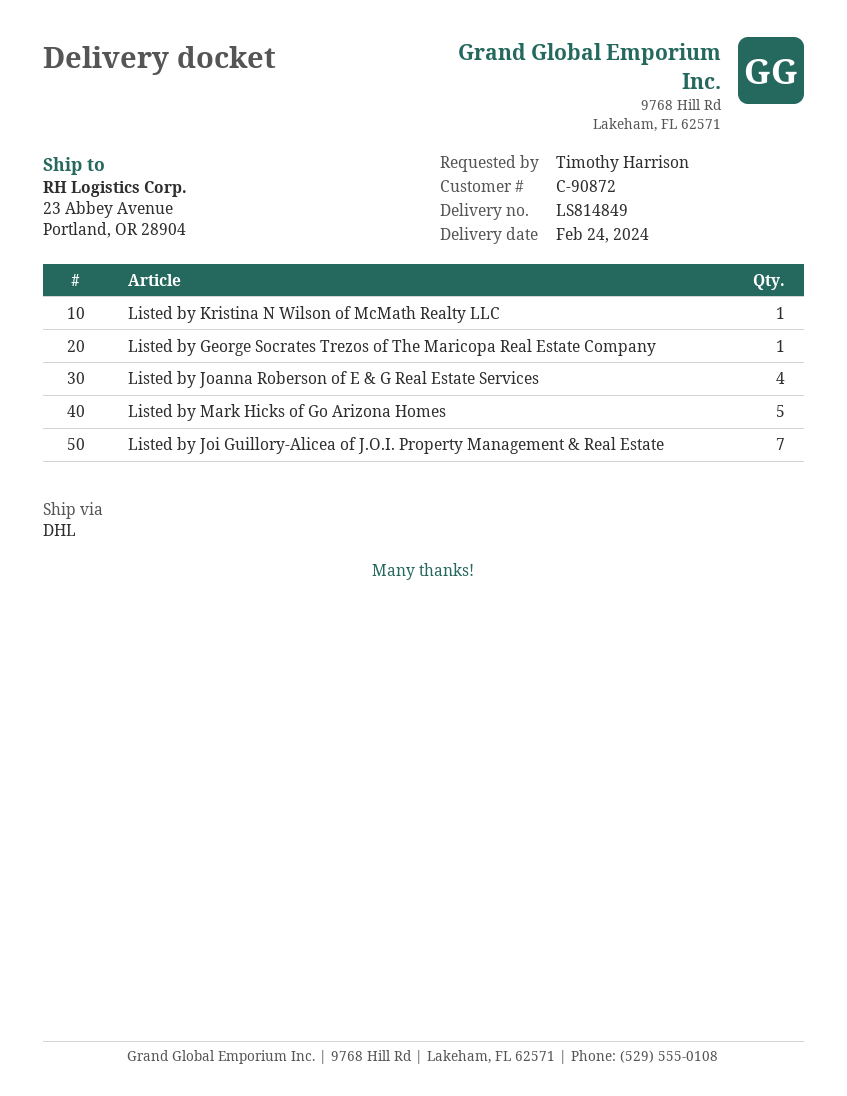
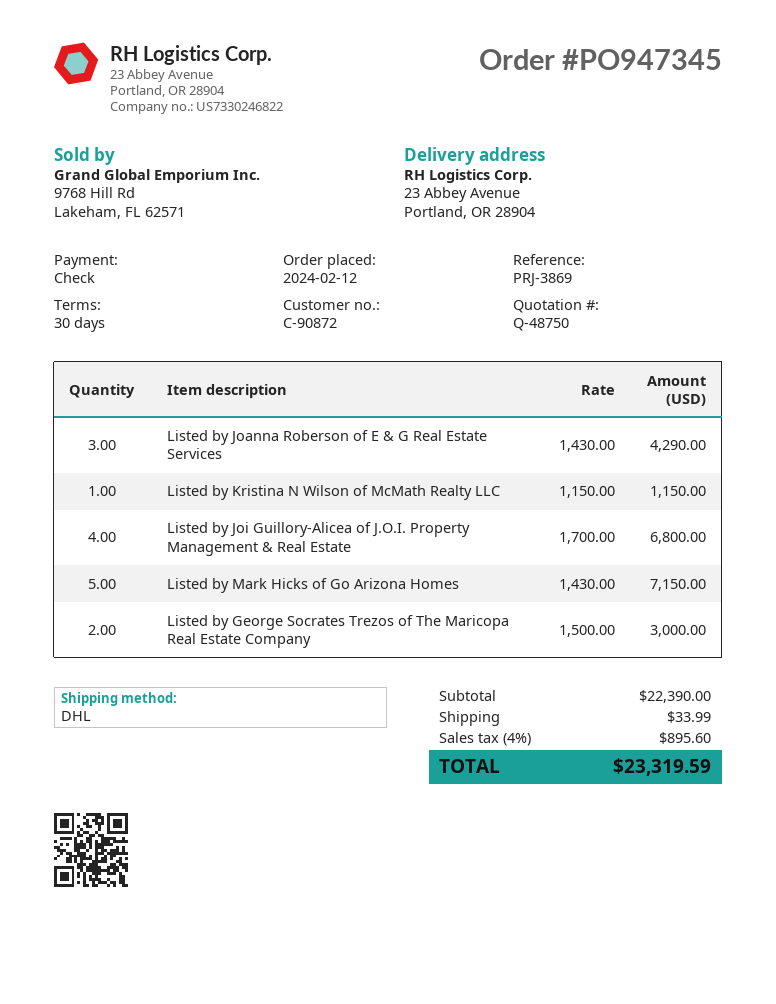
Listed by George Socrates Trezos of The Maricopa Real Estate Company: 1 -> 2
Listed by Joanna Roberson of E & G Real Estate Services: 4 -> 3
Listed by Joi Guillory-Alicea of J.O.I. Property Management & Real Estate: 7 -> 4

